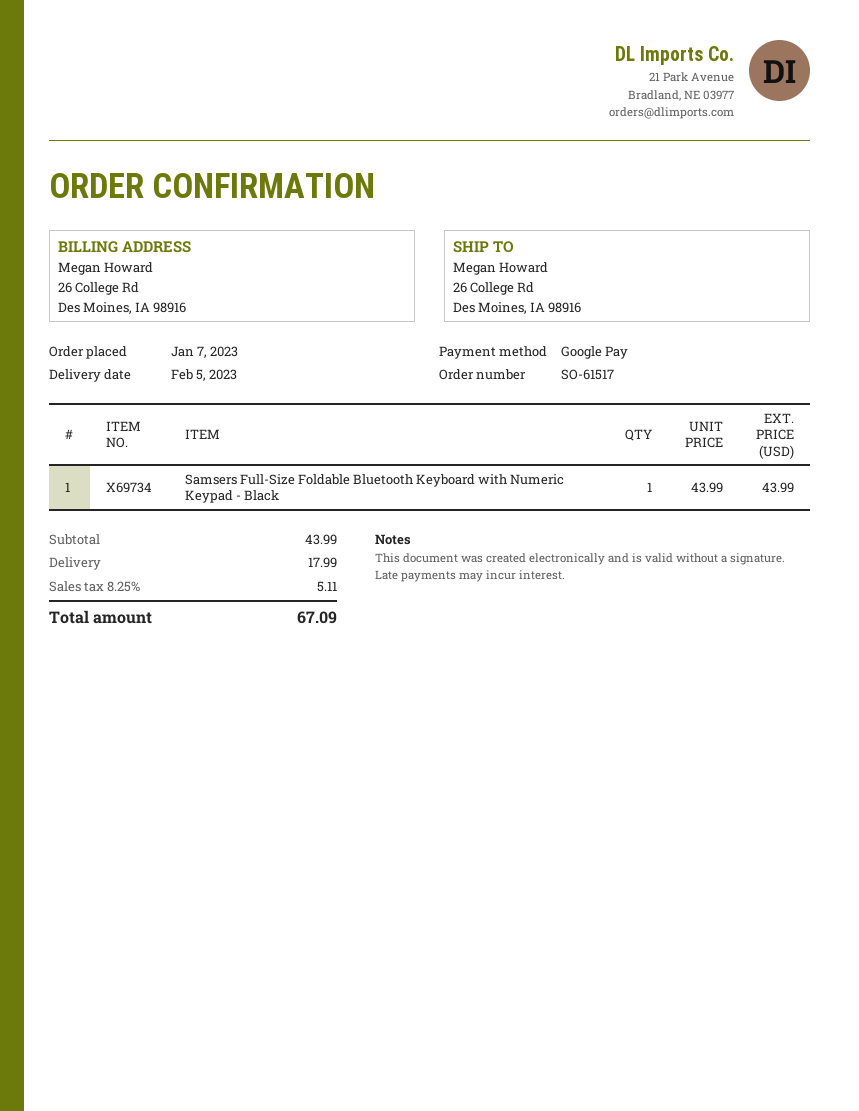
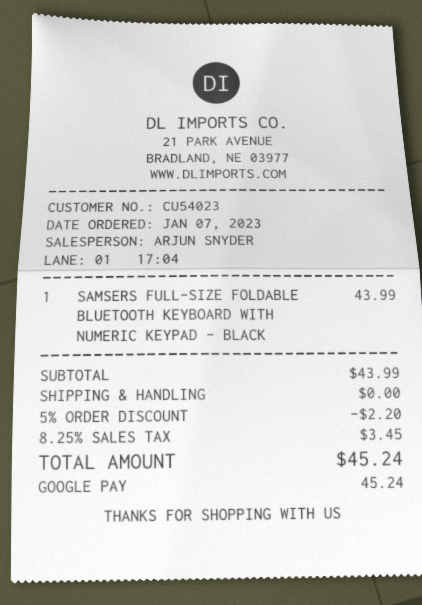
discount: none -> 5% = 2.20
shipping: 17.99 -> 0.00
tax: 8.25% = 5.11 -> 8.25% = 3.45
total: 67.09 -> 45.24

